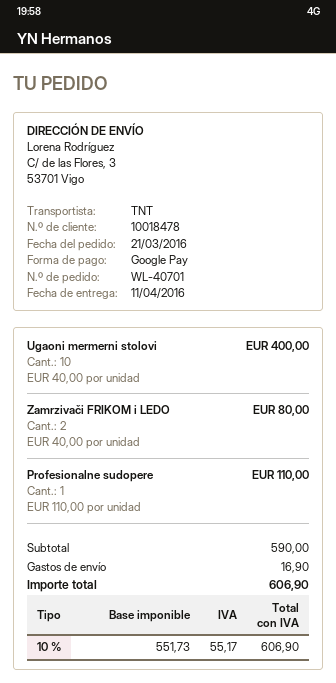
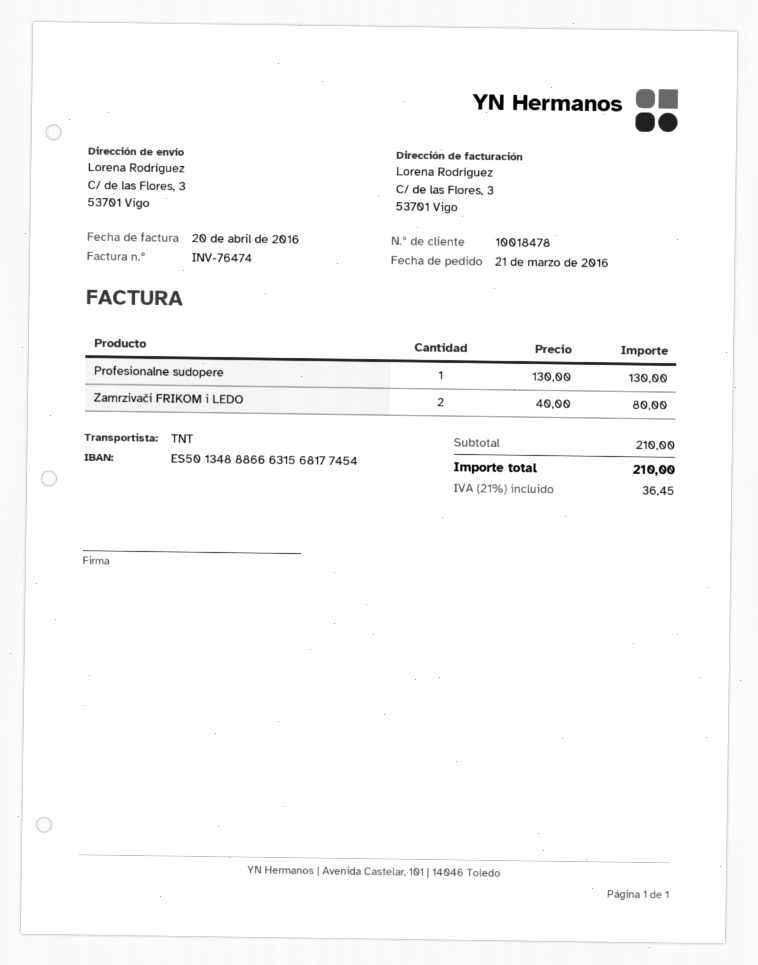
Ugaoni mermerni stolovi: 10 x 40.00 = 400.00 -> none
Profesionalne sudopere: 1 x 110.00 = 110.00 -> 1 x 130.00 = 130.00
subtotal: 590.00 -> 210.00
shipping: 16.90 -> none
tax: 10% = 55.17 -> 21% = 36.45
total: 606.90 -> 210.00

